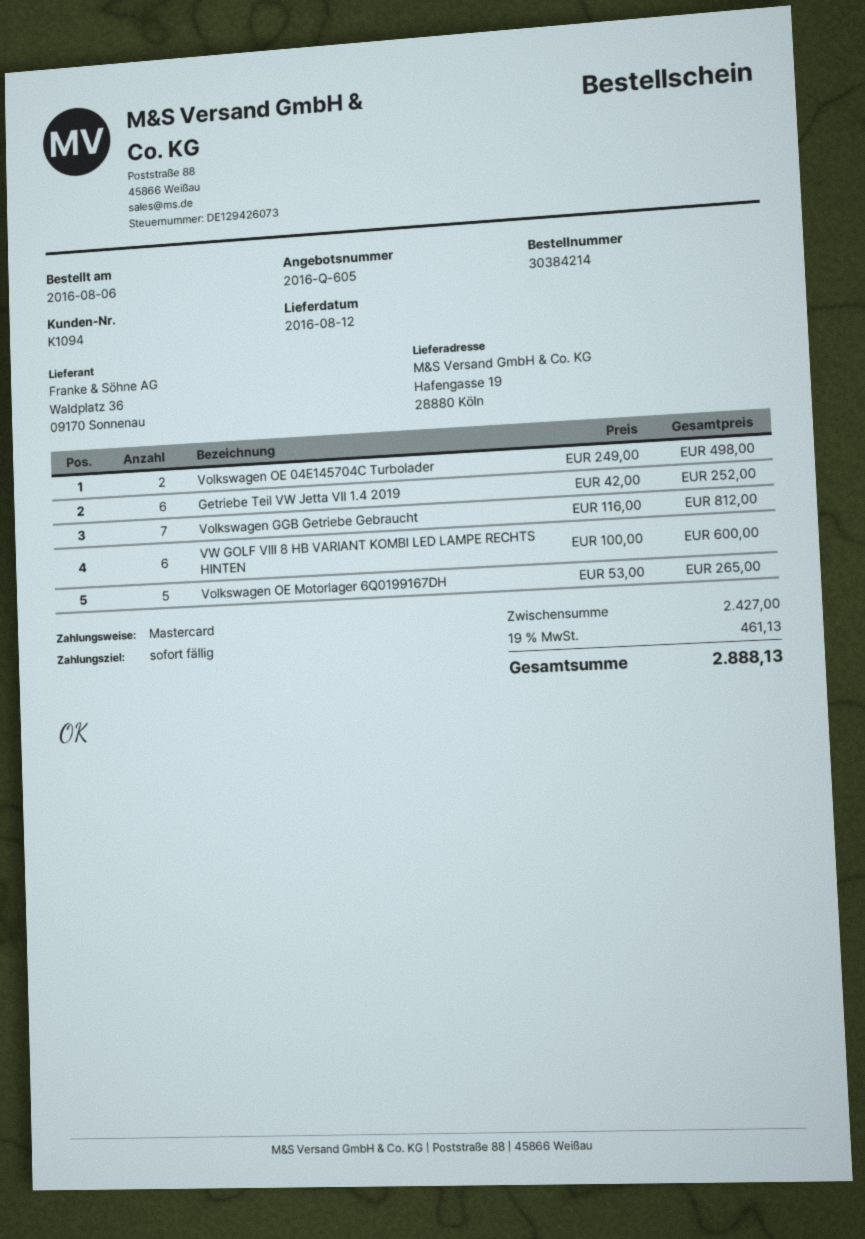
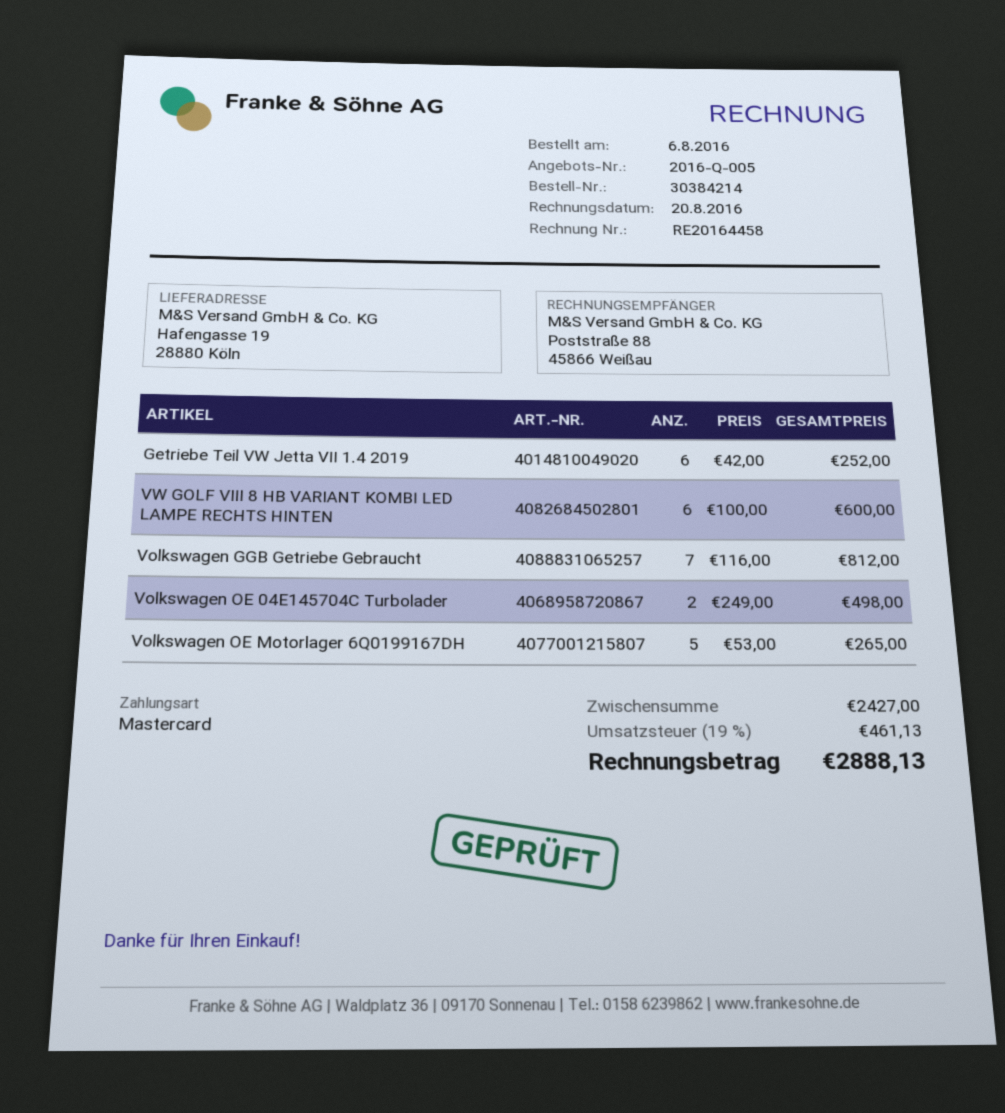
quote number: 2016-Q-605 -> 2016-Q-005

